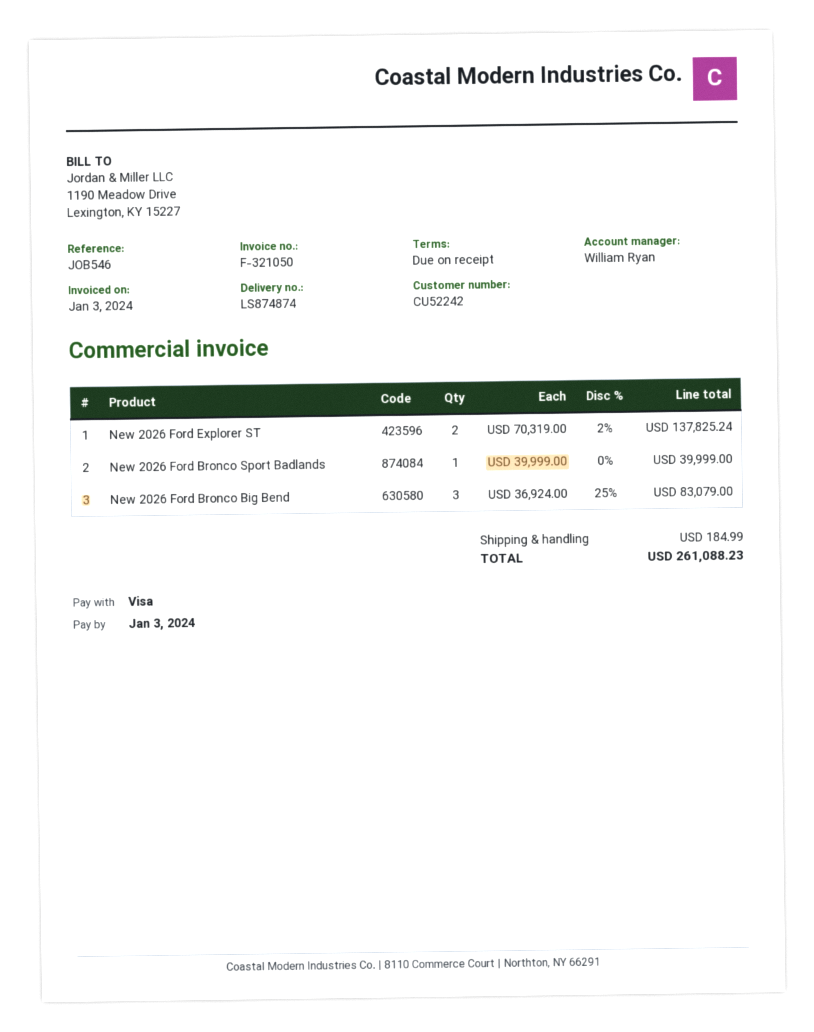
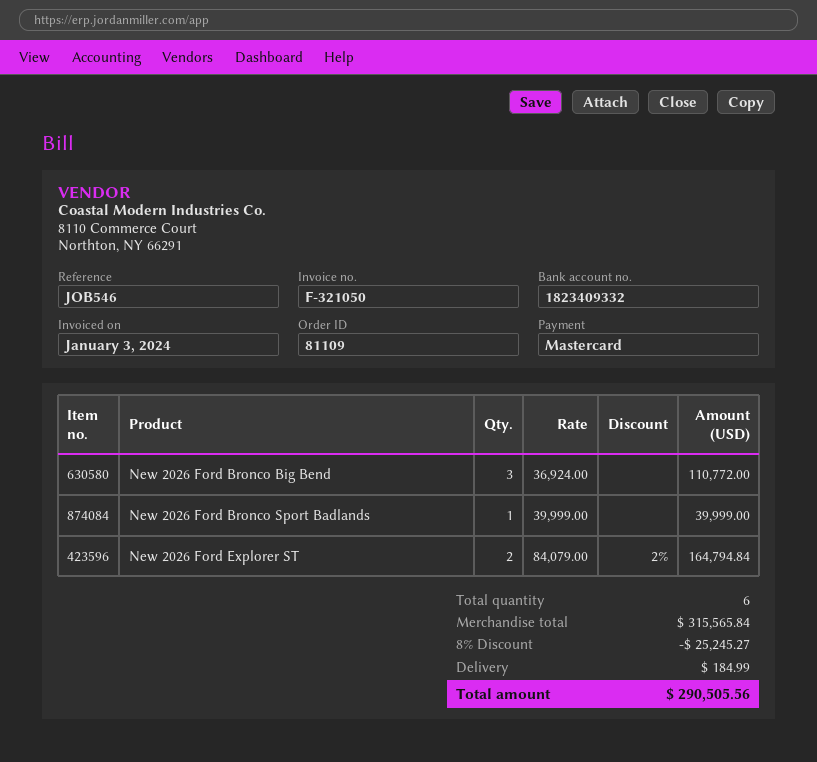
payment method: Visa -> Mastercard
New 2026 Ford Explorer ST: 2 x 70319.00 - 2% = 137825.24 -> 2 x 84079.00 - 2% = 164794.84
New 2026 Ford Bronco Big Bend: 3 x 36924.00 - 25% = 83079.00 -> 3 x 36924.00 = 110772.00
discount: none -> 8% = 25245.27
total: 261088.23 -> 290505.56

